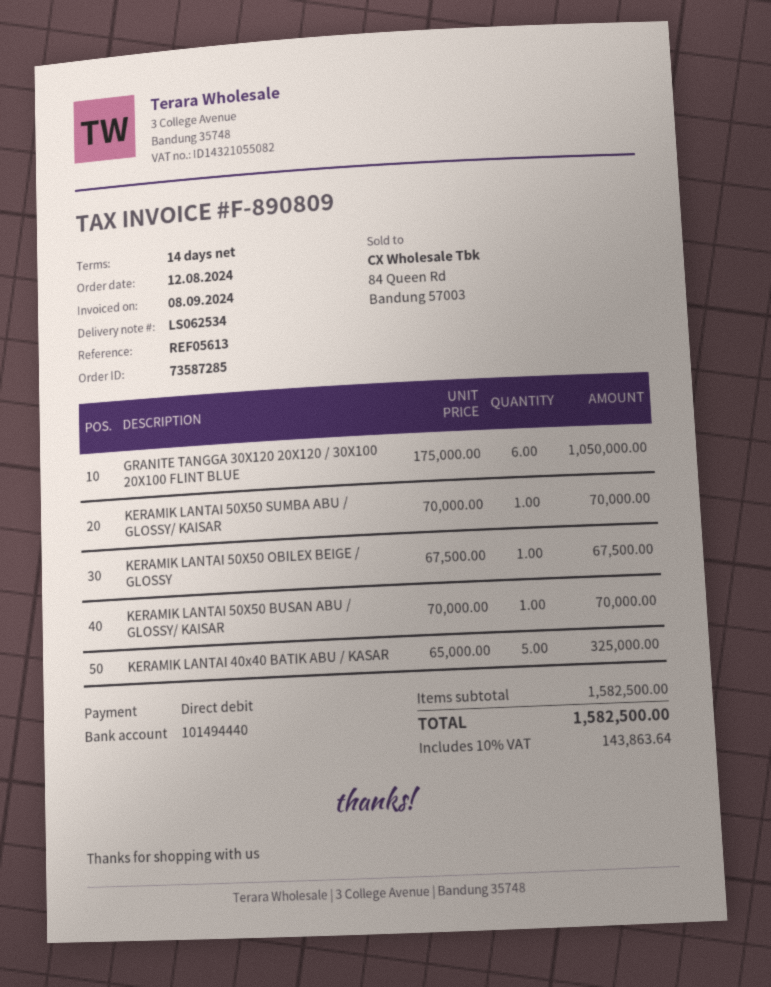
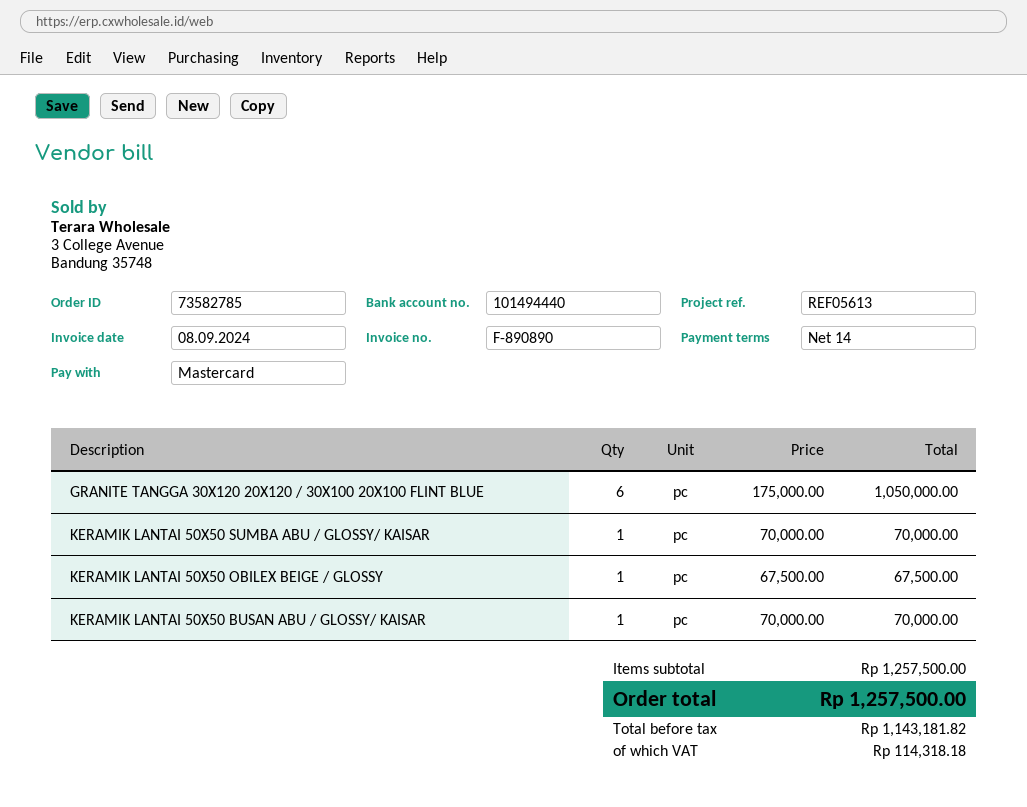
order number: 73587285 -> 73582785
invoice number: F-890809 -> F-890890
payment method: direct debit -> Mastercard
KERAMIK LANTAI 40x40 BATIK ABU / KASAR: 5 x 65000.00 = 325000.00 -> none
subtotal: 1582500.00 -> 1257500.00
tax: 143863.64 -> 114318.18
total: 1582500.00 -> 1257500.00

